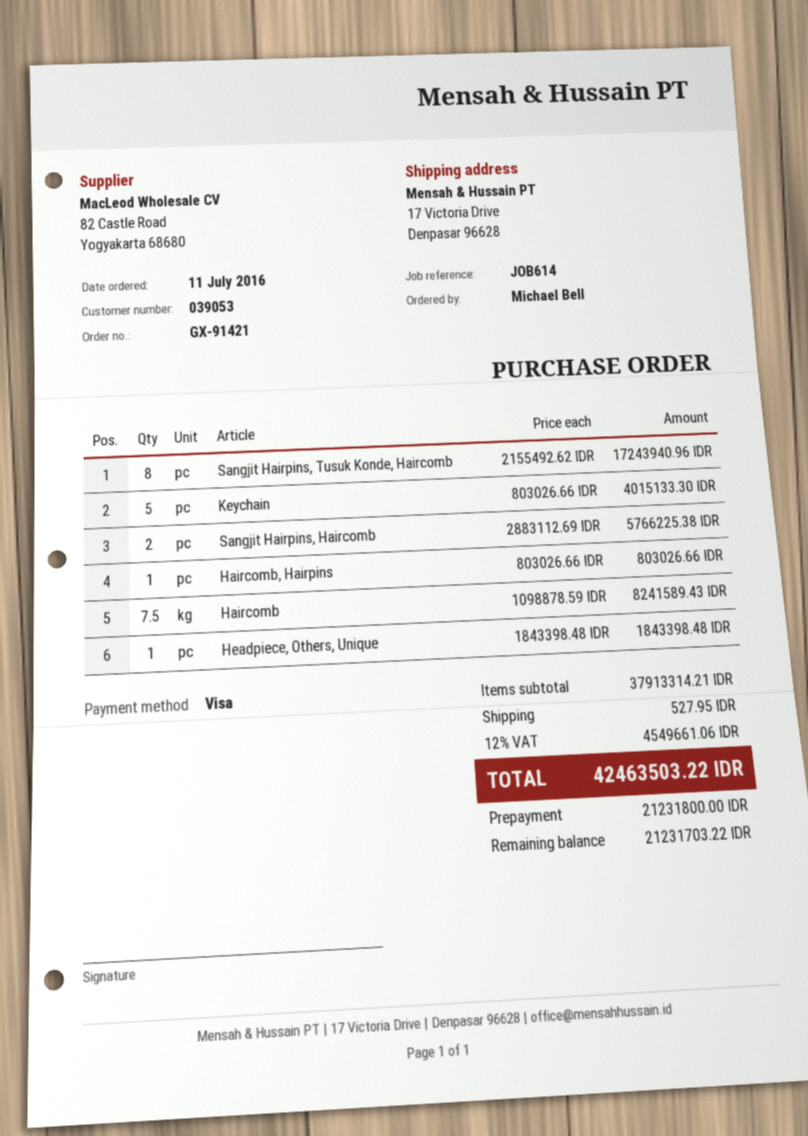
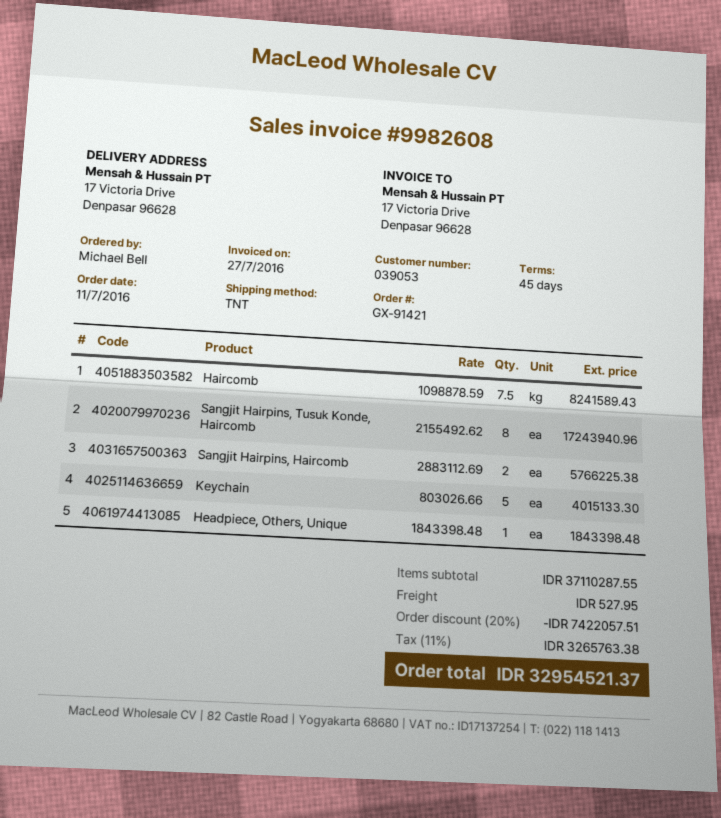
Haircomb, Hairpins: 1 x 803026.66 = 803026.66 -> none
subtotal: 37913314.21 -> 37110287.55
discount: none -> 20% = 7422057.51
tax: 12% = 4549661.06 -> 11% = 3265763.38
total: 42463503.22 -> 32954521.37

